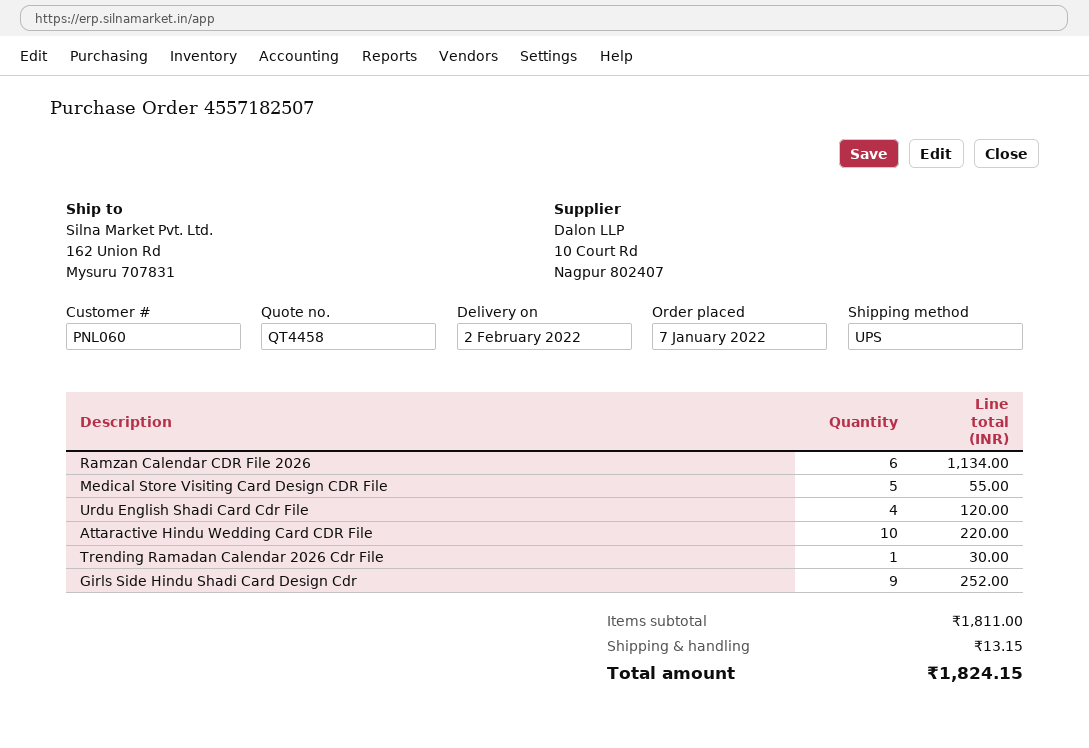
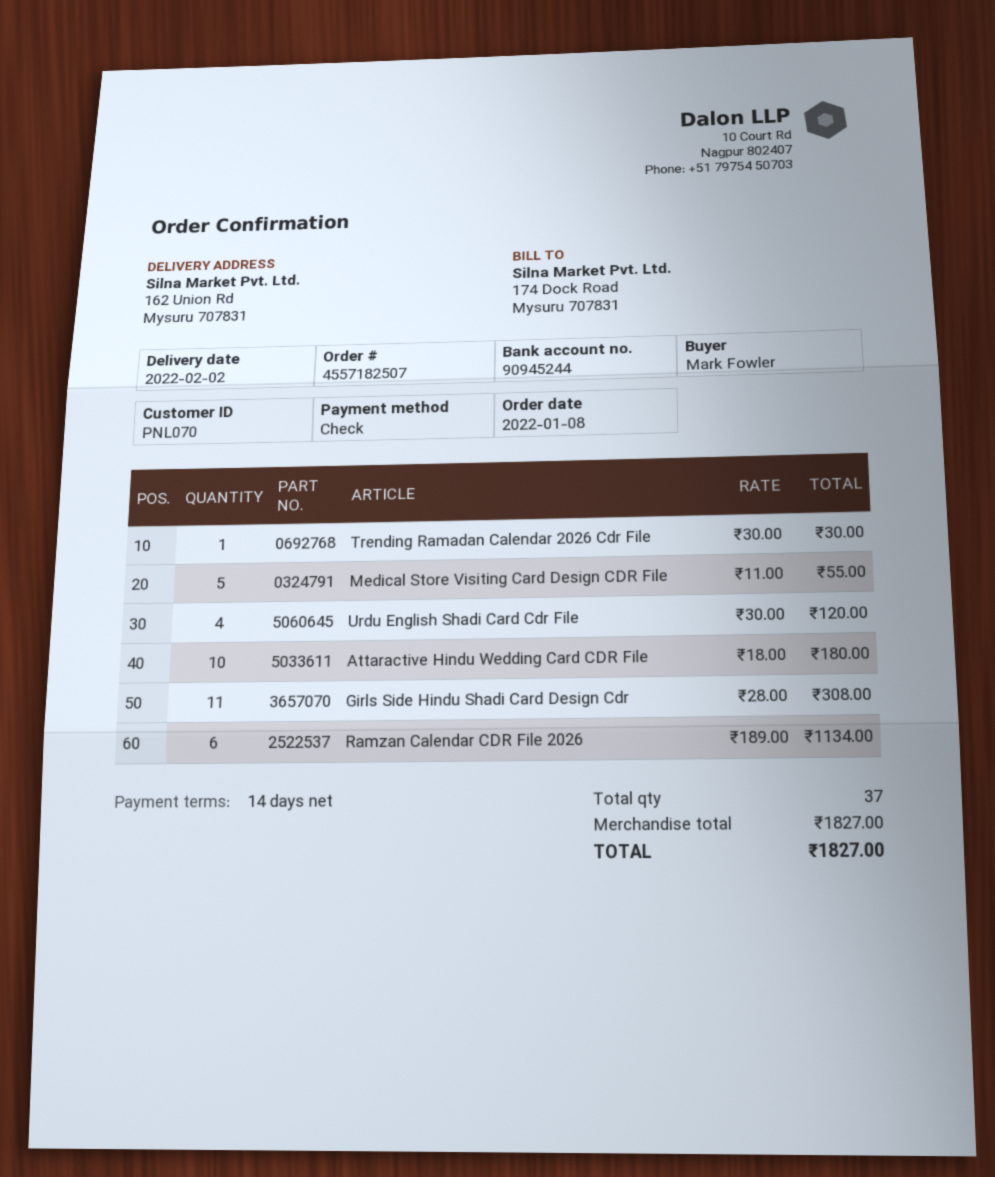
order date: 2022-01-07 -> 2022-01-08
customer number: PNL060 -> PNL070
Attaractive Hindu Wedding Card CDR File: 10 for 220.00 -> 10 for 180.00
Girls Side Hindu Shadi Card Design Cdr: 9 for 252.00 -> 11 for 308.00
subtotal: 1811.00 -> 1827.00
shipping: 13.15 -> none
total: 1824.15 -> 1827.00

